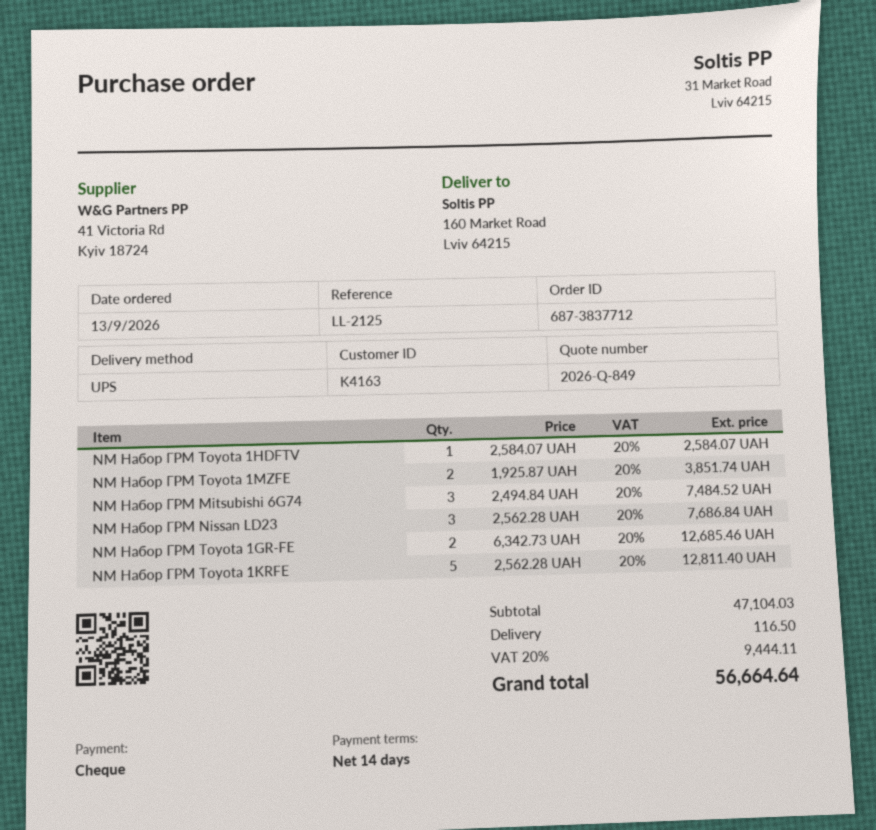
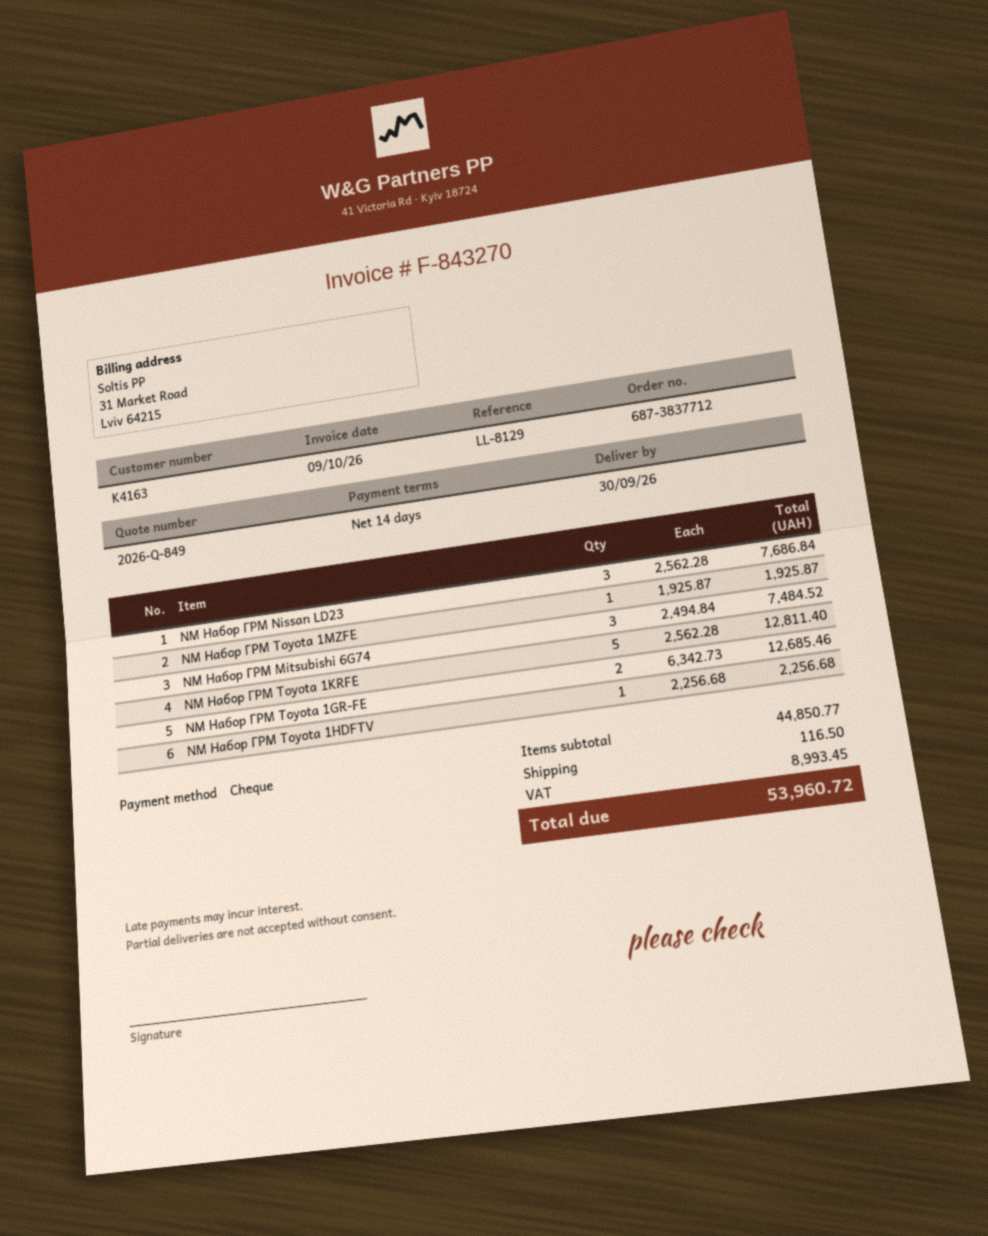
reference: LL-2125 -> LL-8129
NM Набор ГРМ Toyota 1HDFTV: 1 x 2584.07 = 2584.07 -> 1 x 2256.68 = 2256.68
NM Набор ГРМ Toyota 1MZFE: 2 x 1925.87 = 3851.74 -> 1 x 1925.87 = 1925.87
subtotal: 47104.03 -> 44850.77
tax: 9444.11 -> 8993.45
total: 56664.64 -> 53960.72

